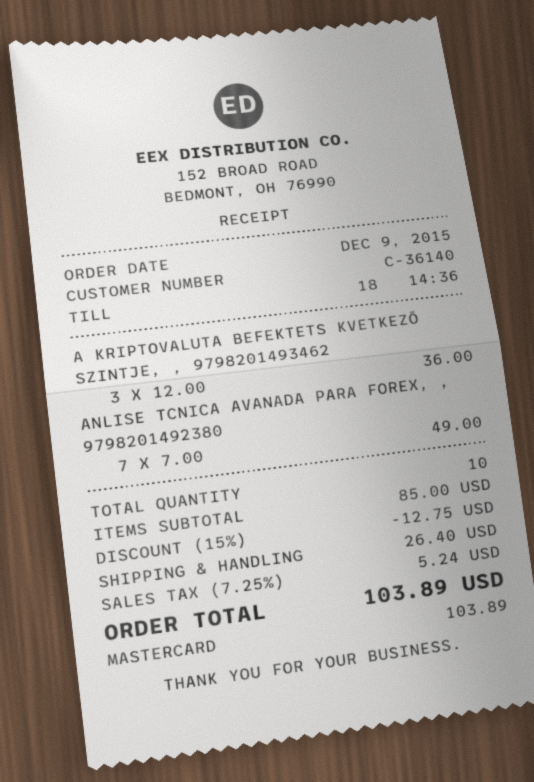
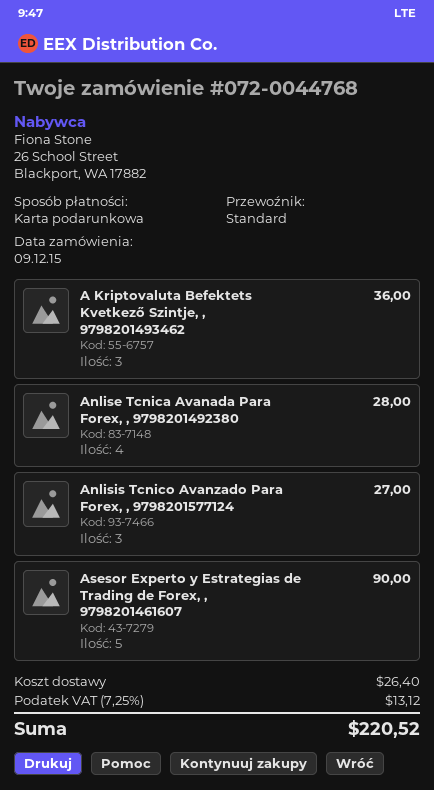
payment method: Mastercard -> gift card
ANLISE TCNICA AVANADA PARA FOREX, , 9798201492380: 7 for 49.00 -> 4 for 28.00
Anlisis Tcnico Avanzado Para Forex, , 9798201577124: none -> 3 for 27.00
Asesor Experto y Estrategias de Trading de Forex, , 9798201461607: none -> 5 for 90.00
discount: 15% = 12.75 -> none
tax: 7.25% = 5.24 -> 7.25% = 13.12
total: 103.89 -> 220.52

